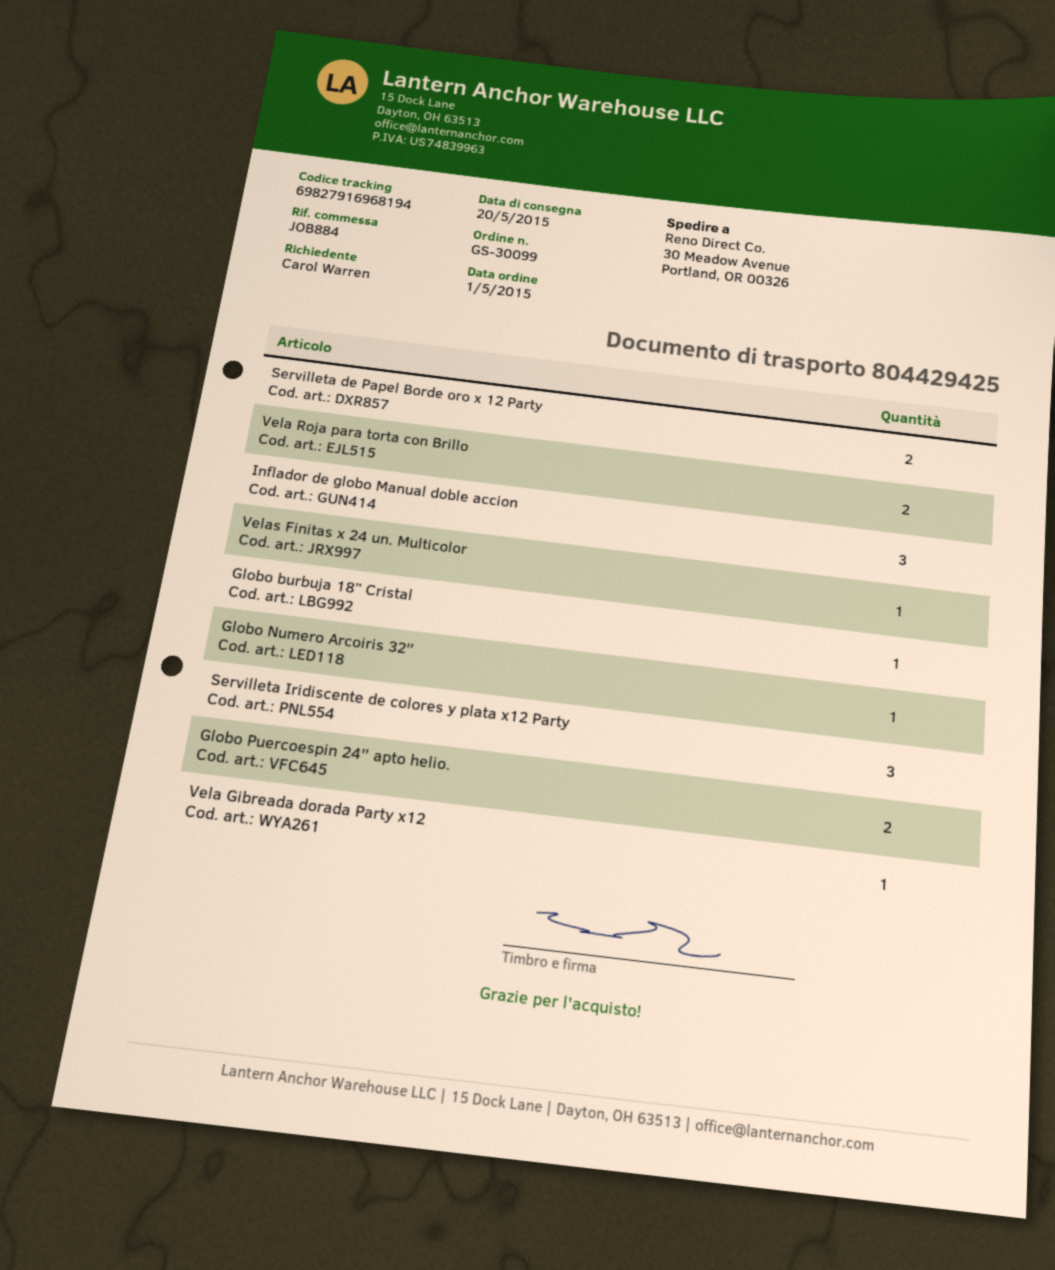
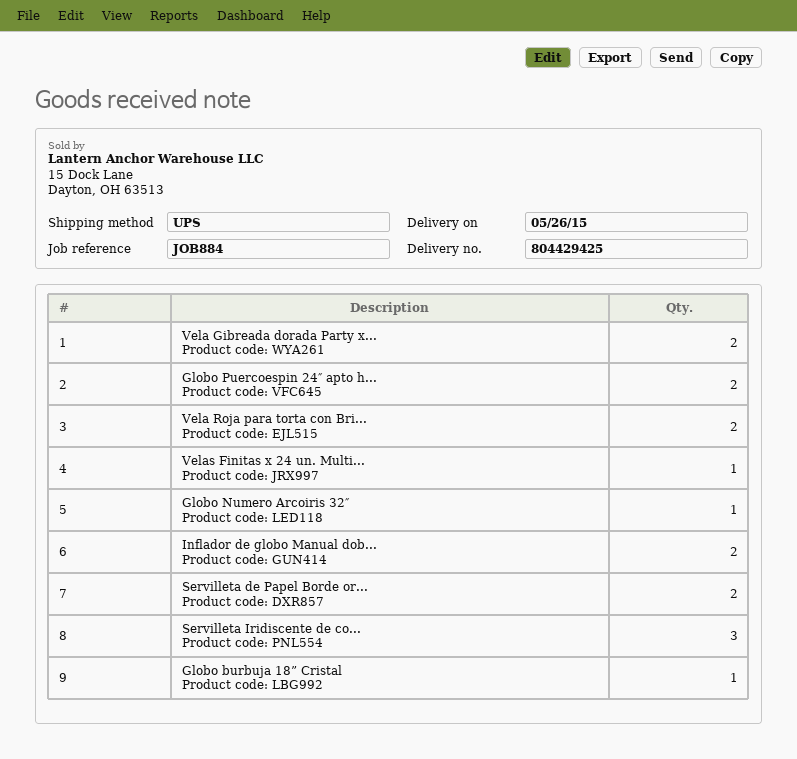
delivery date: 2015-05-20 -> 2015-05-26
Inflador de globo Manual doble accion: 3 -> 2
Vela Gibreada dorada Party x12: 1 -> 2

